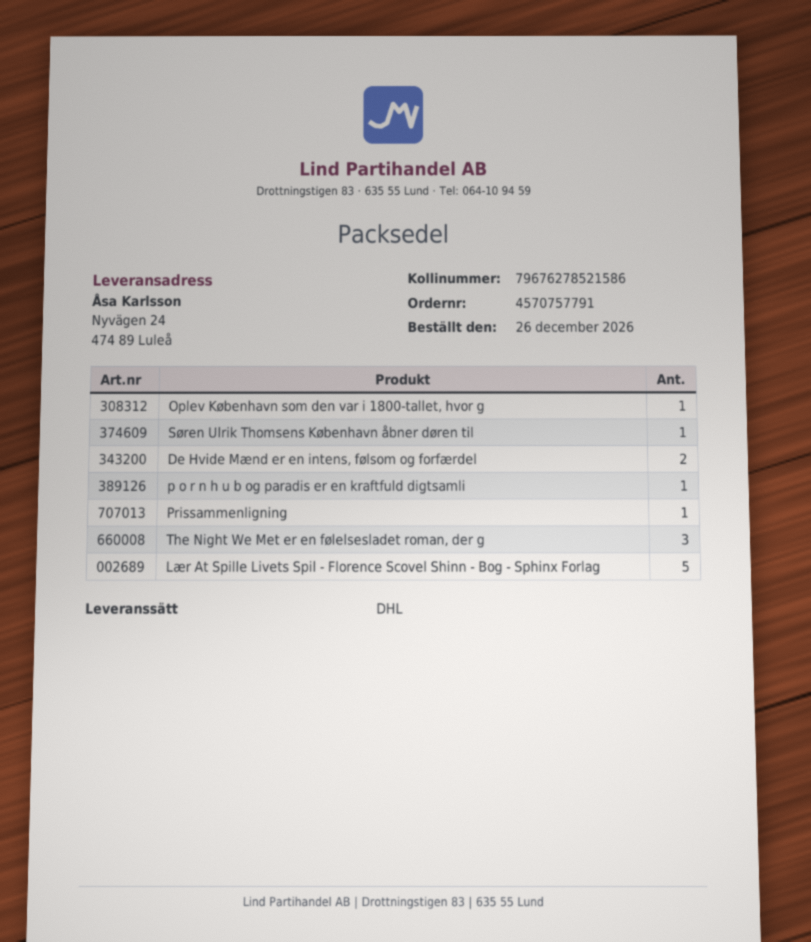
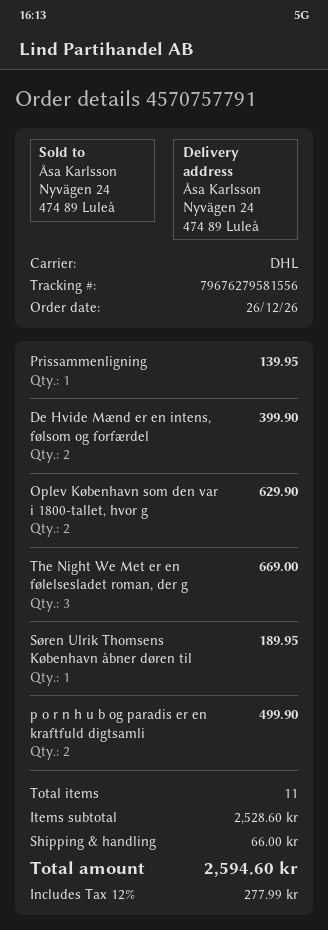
tracking number: 79676278521586 -> 79676279581556
Oplev København som den var i 1800-tallet, hvor g: 1 -> 2
p o r n h u b og paradis er en kraftfuld digtsamli: 1 -> 2
Lær At Spille Livets Spil - Florence Scovel Shinn - Bog - Sphinx Forlag: 5 -> none

